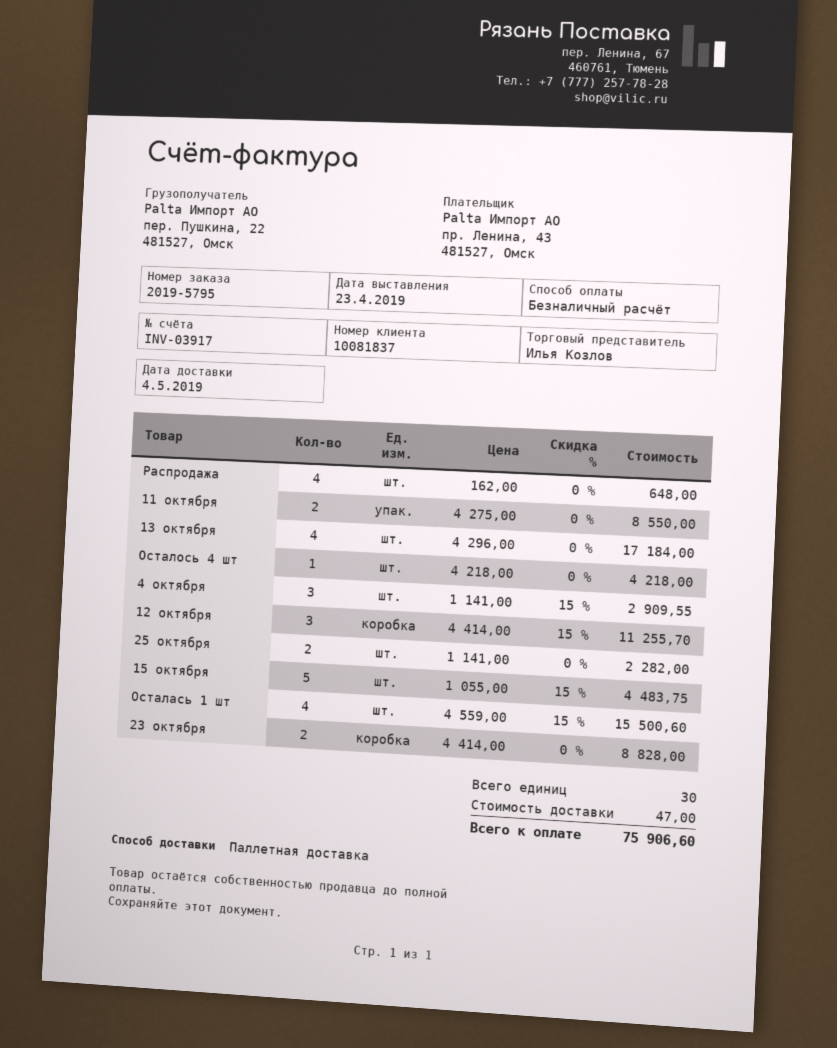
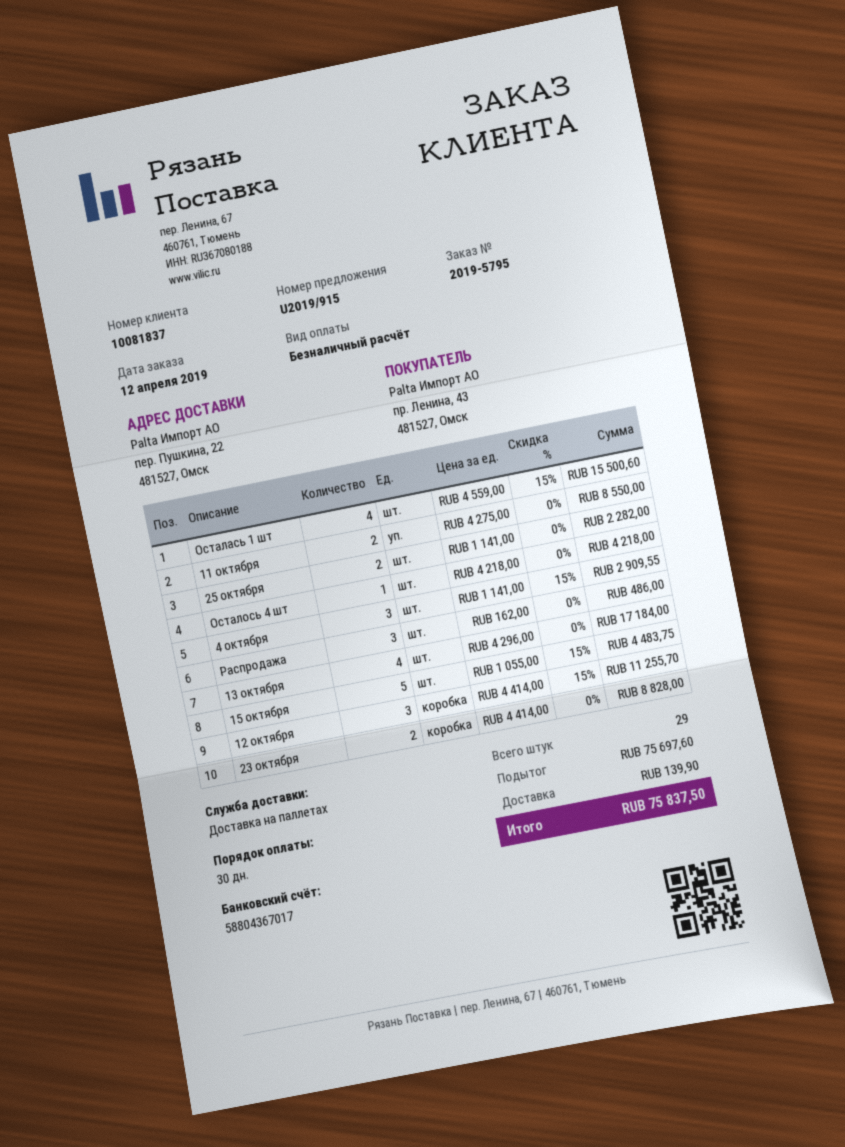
Распродажа: 4 x 162.00 = 648.00 -> 3 x 162.00 = 486.00
total quantity: 30 -> 29
shipping: 47.00 -> 139.90
total: 75906.60 -> 75837.50

